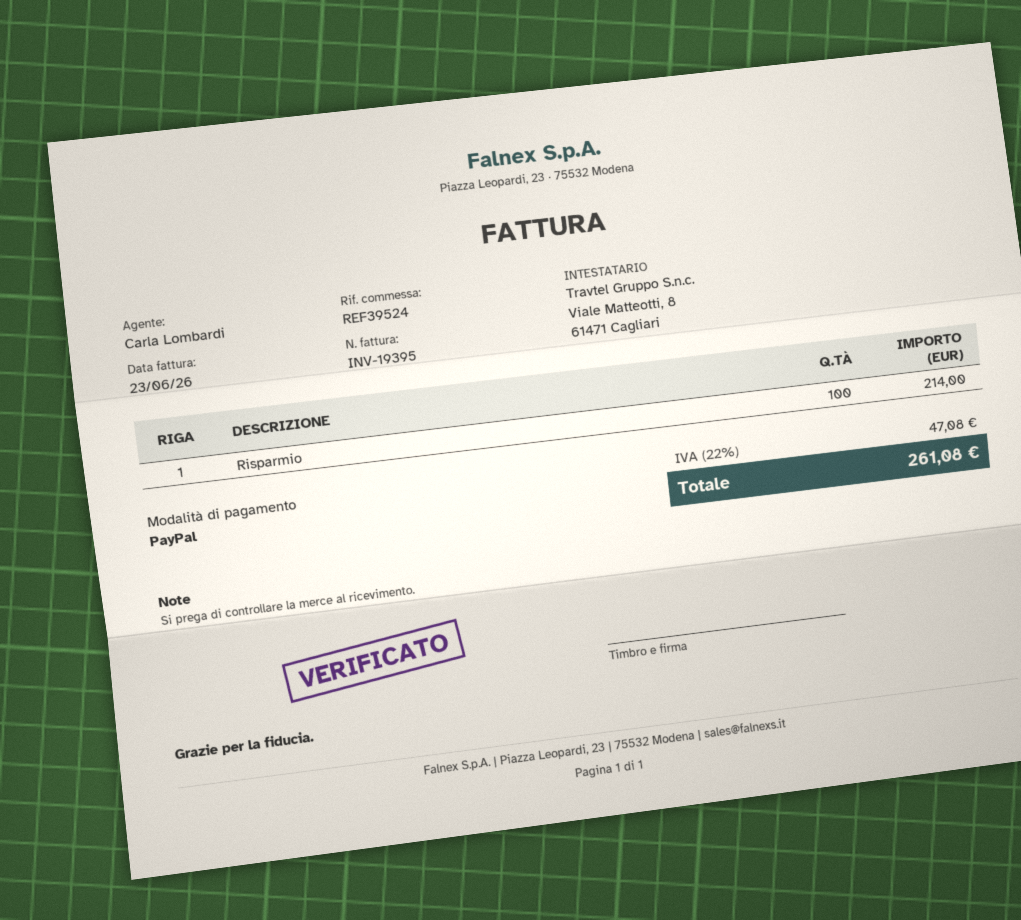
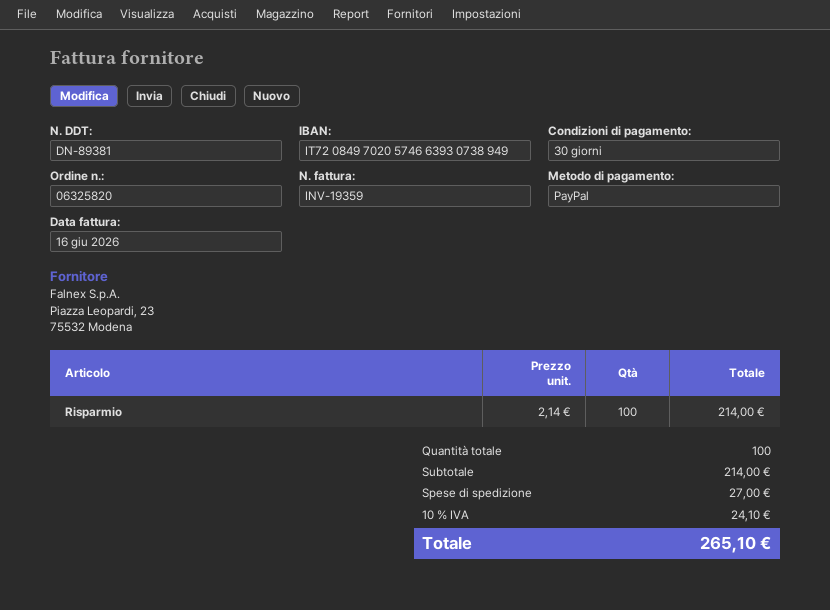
invoice number: INV-19395 -> INV-19359
invoice date: 2026-06-23 -> 2026-06-16
shipping: none -> 27.00
tax: 22% = 47.08 -> 10% = 24.10
total: 261.08 -> 265.10

